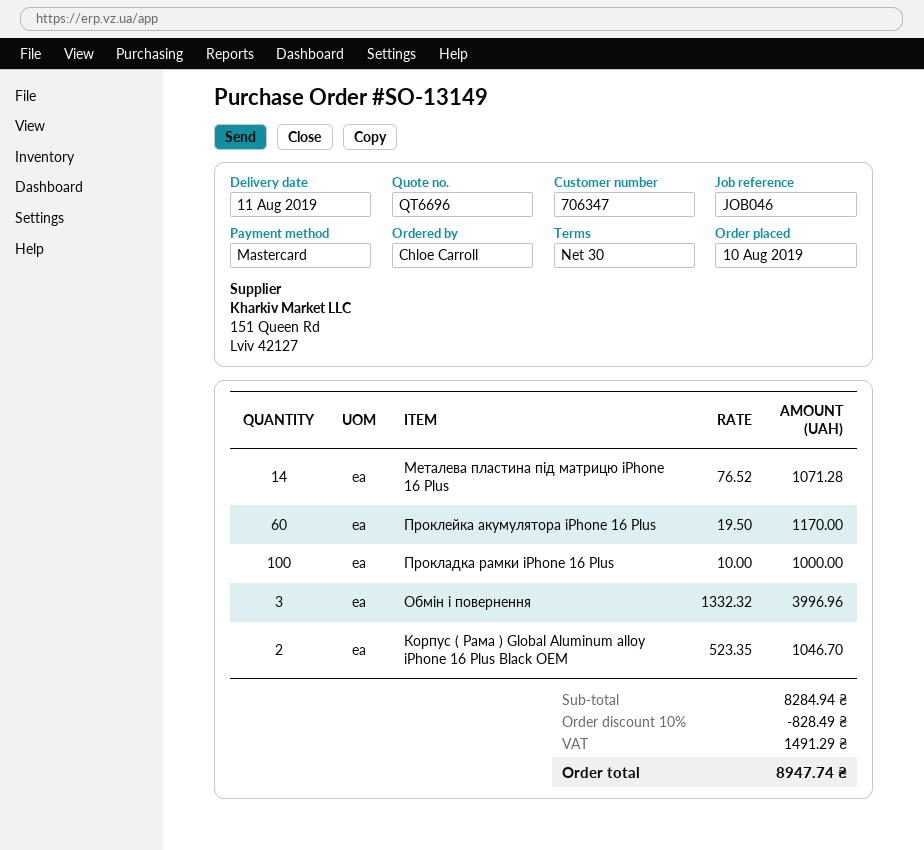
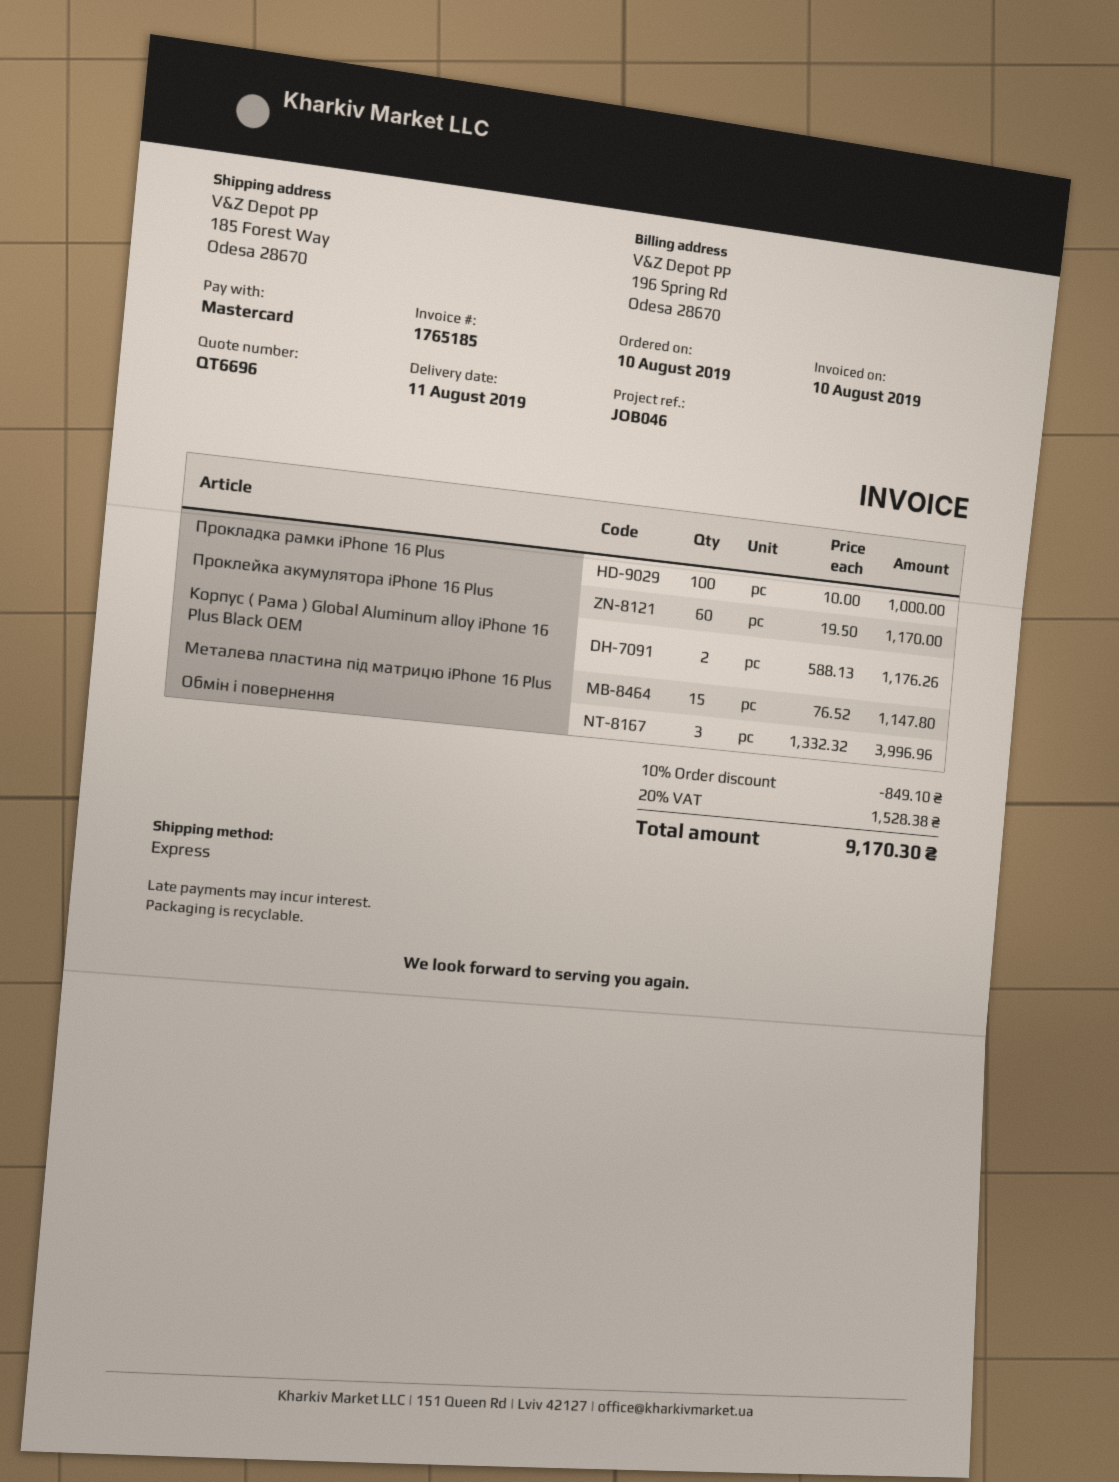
Металева пластина під матрицю iPhone 16 Plus: 14 x 76.52 = 1071.28 -> 15 x 76.52 = 1147.80
Корпус ( Рама ) Global Aluminum alloy iPhone 16 Plus Black OEM: 2 x 523.35 = 1046.70 -> 2 x 588.13 = 1176.26
discount: 10% = 828.49 -> 10% = 849.10
tax: 1491.29 -> 1528.38
total: 8947.74 -> 9170.30

